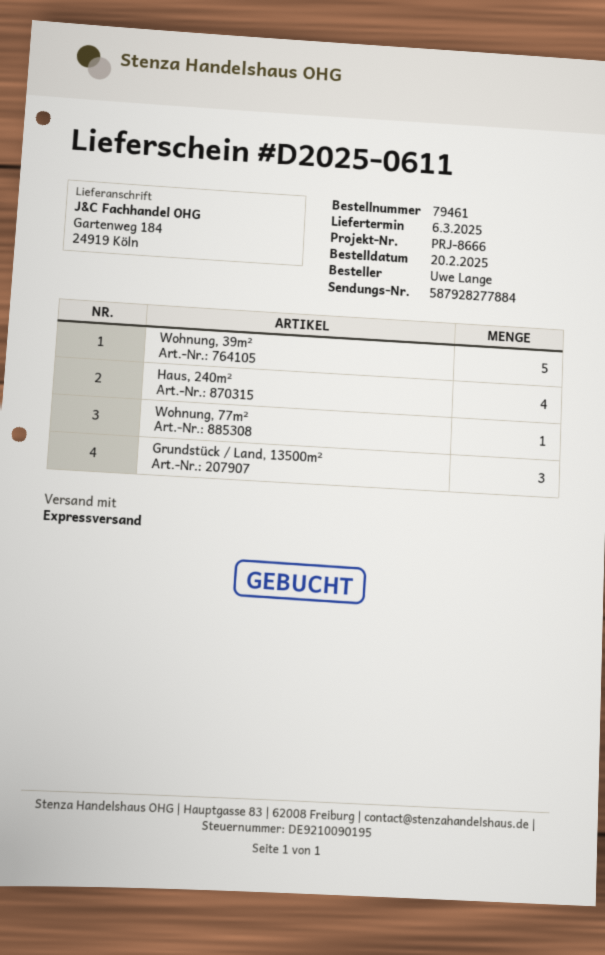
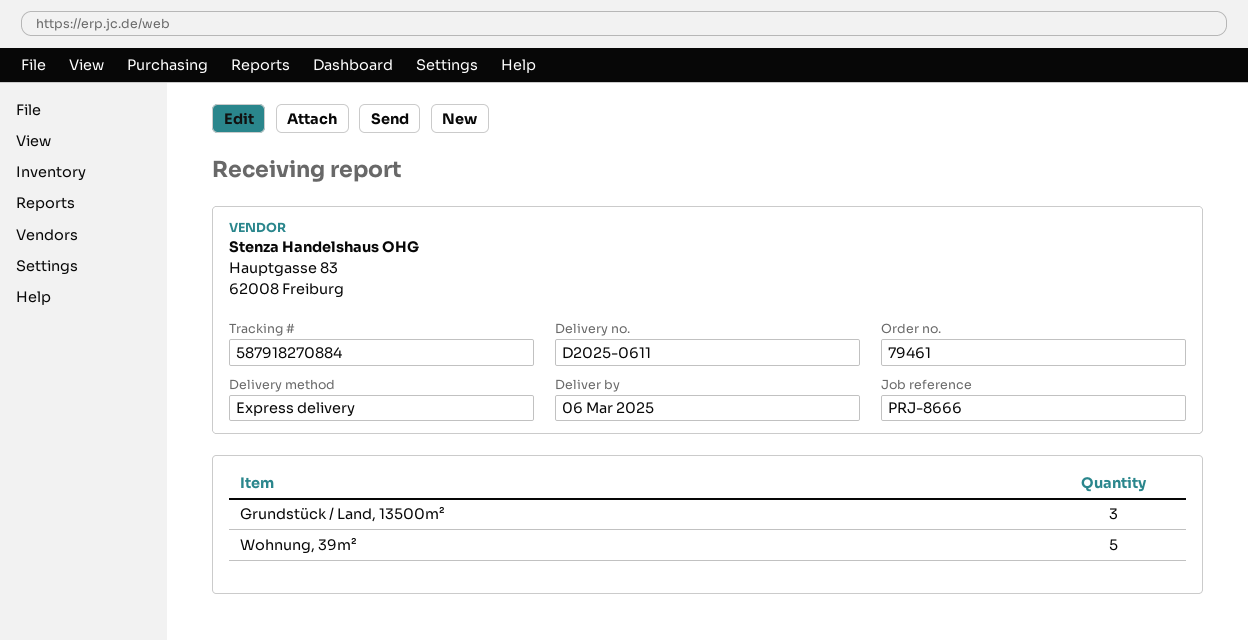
tracking number: 587928277884 -> 587918270884
Haus, 240m²: 4 -> none
Wohnung, 77m²: 1 -> none

